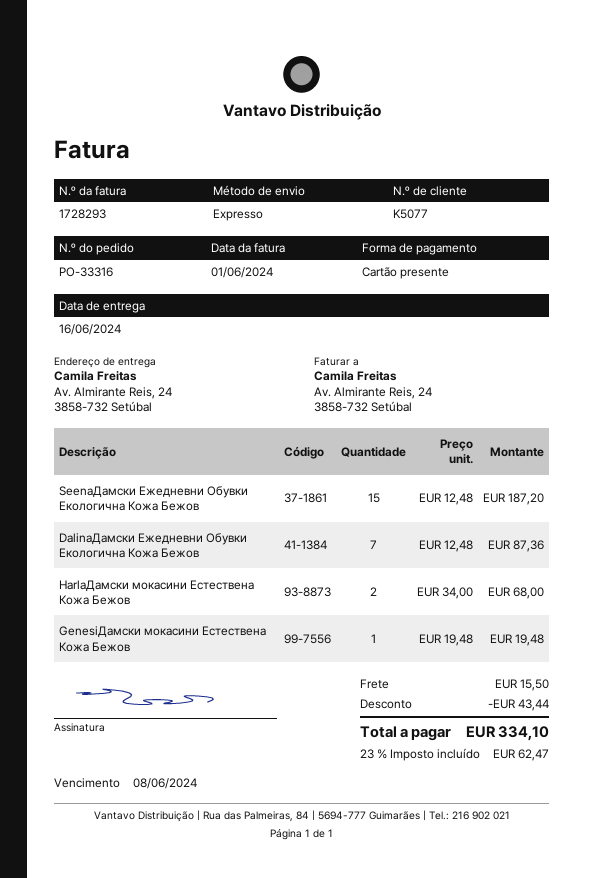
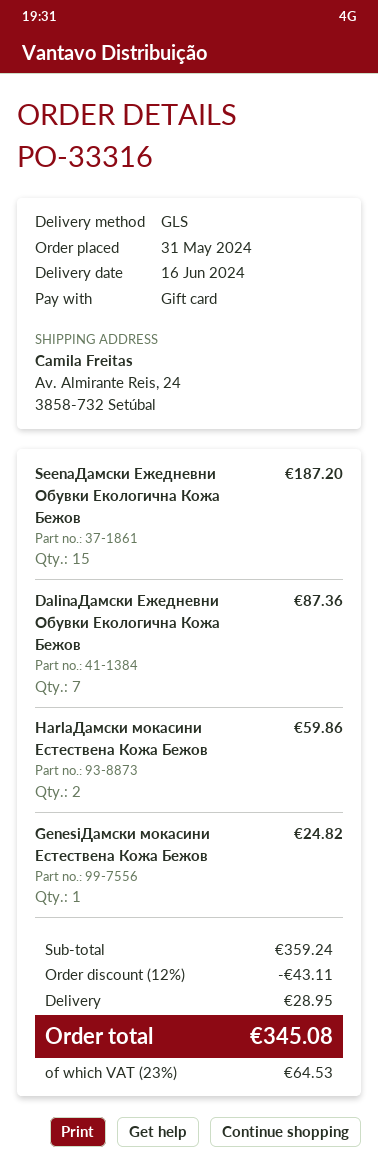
shipping method: express -> GLS
HarlaДамски мокасини Естествена Кожа Бежов: 2 for 68.00 -> 2 for 59.86
GenesiДамски мокасини Естествена Кожа Бежов: 1 for 19.48 -> 1 for 24.82
discount: 43.44 -> 43.11
shipping: 15.50 -> 28.95
tax: 23% = 62.47 -> 23% = 64.53
total: 334.10 -> 345.08

